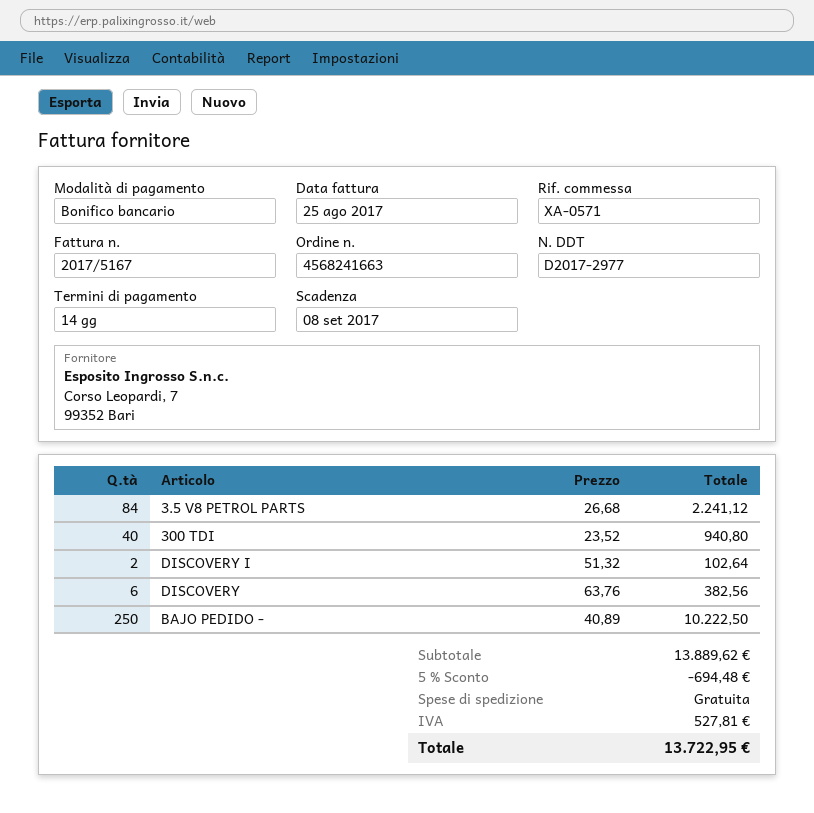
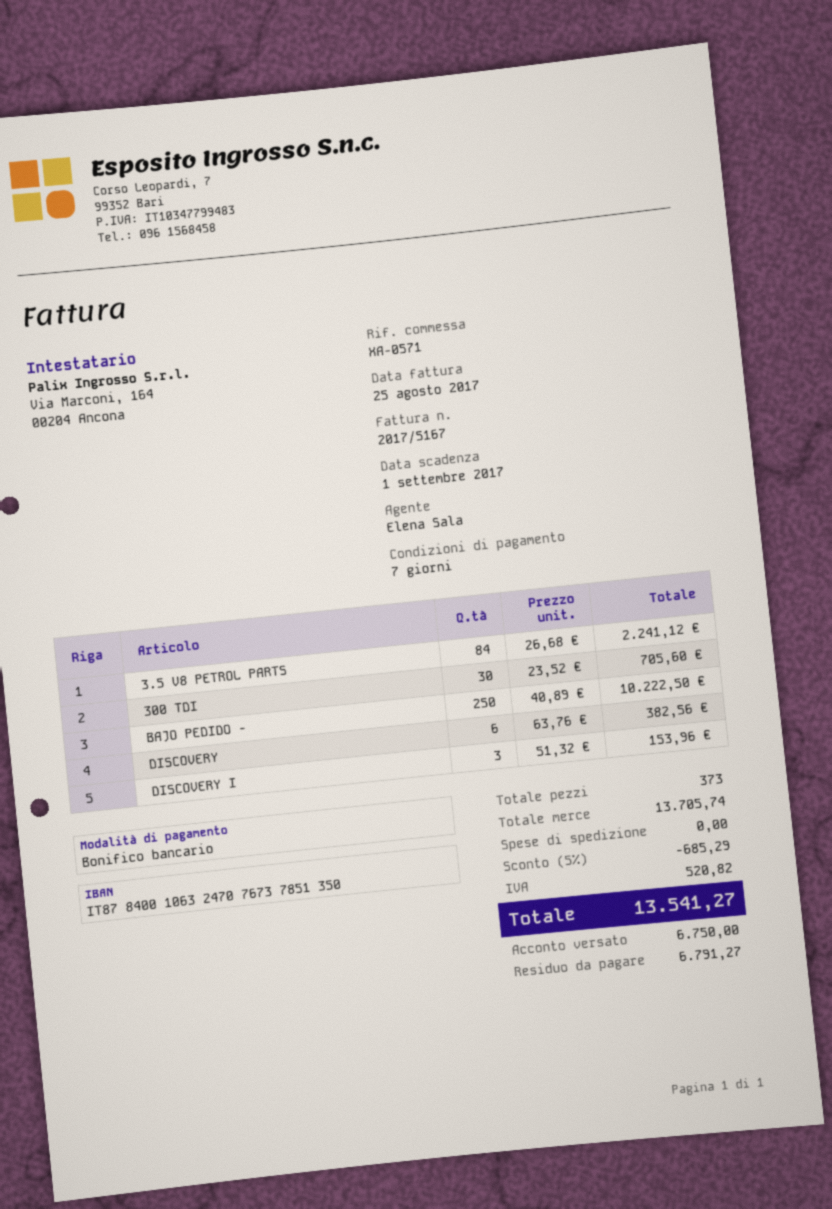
payment terms: 14 days -> 7 days
due date: 2017-09-08 -> 2017-09-01
300 TDI: 40 x 23.52 = 940.80 -> 30 x 23.52 = 705.60
DISCOVERY I: 2 x 51.32 = 102.64 -> 3 x 51.32 = 153.96
subtotal: 13889.62 -> 13705.74
discount: 5% = 694.48 -> 5% = 685.29
tax: 527.81 -> 520.82
total: 13722.95 -> 13541.27

